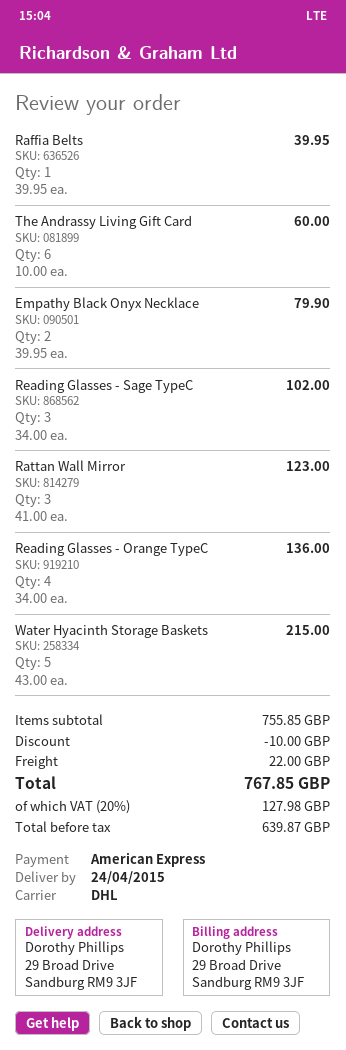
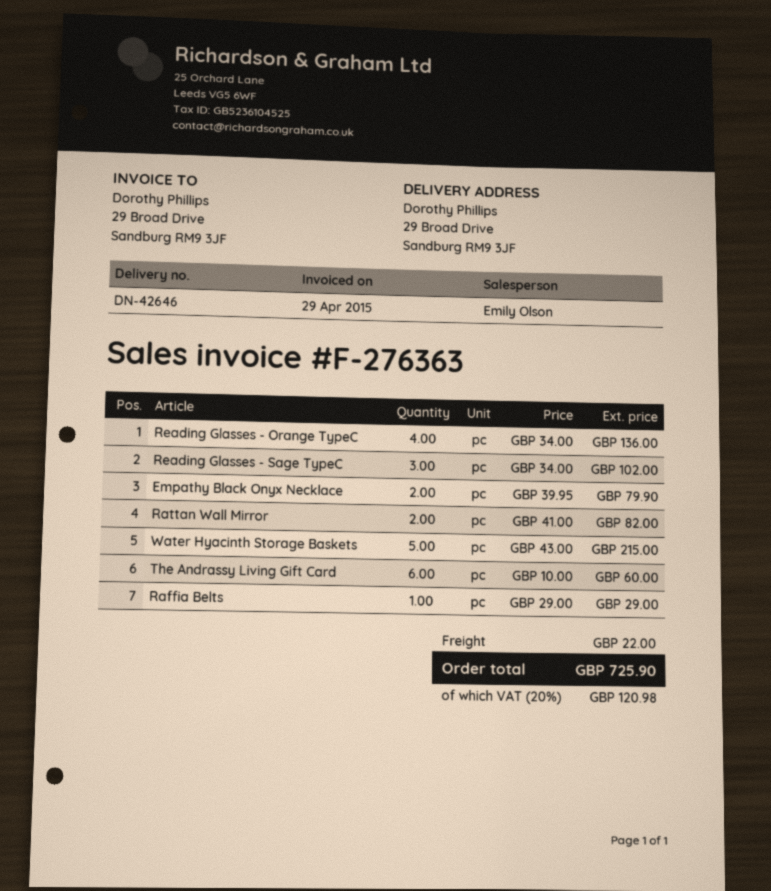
Raffia Belts: 1 x 39.95 = 39.95 -> 1 x 29.00 = 29.00
Rattan Wall Mirror: 3 x 41.00 = 123.00 -> 2 x 41.00 = 82.00
discount: 10.00 -> none
tax: 20% = 127.98 -> 20% = 120.98
total: 767.85 -> 725.90

